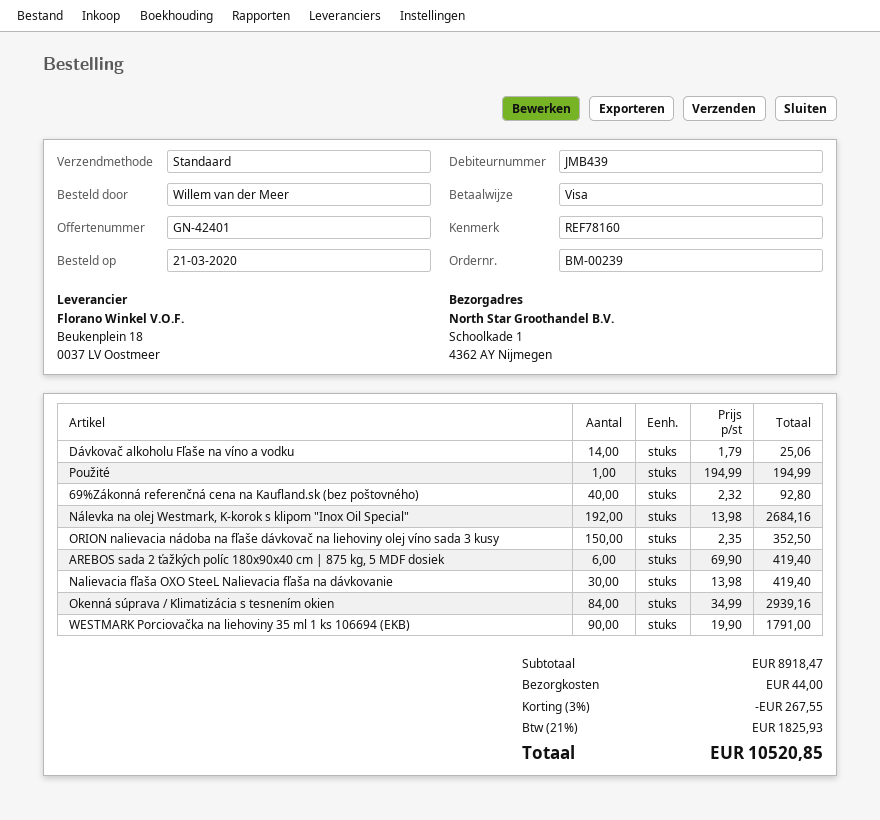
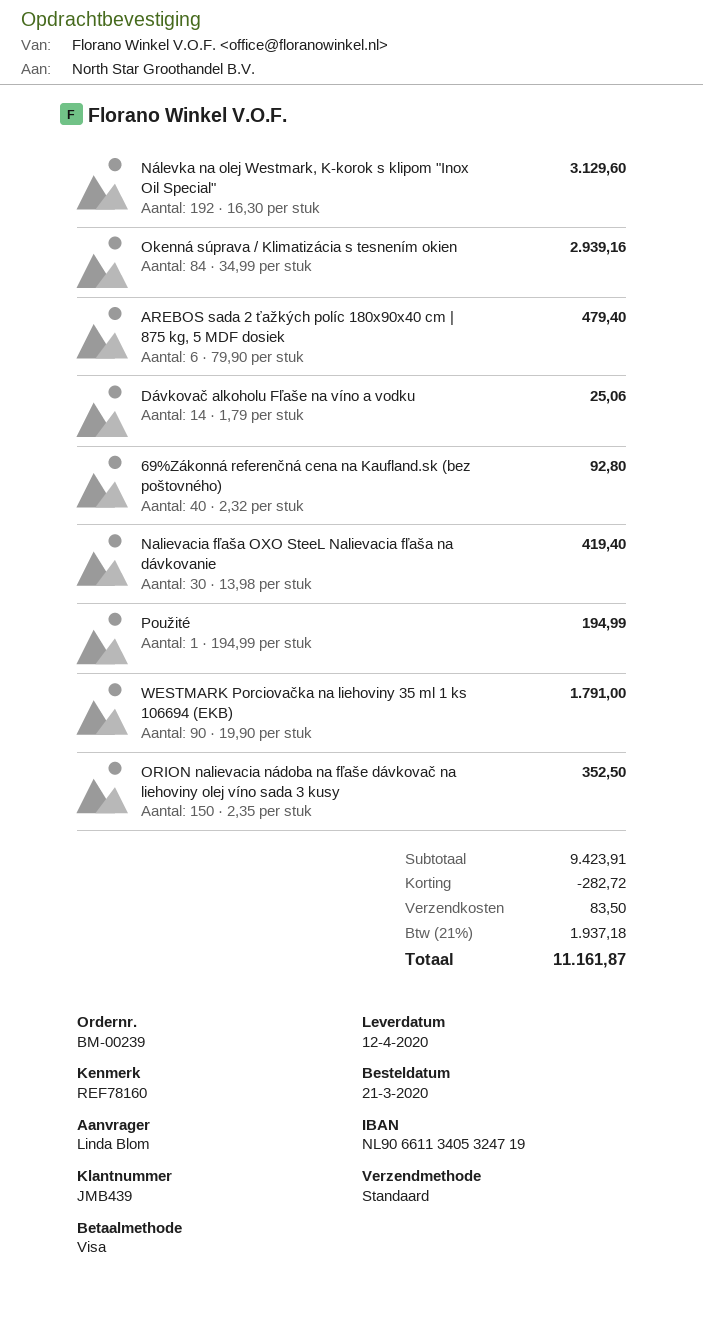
ordered by: Willem van der Meer -> Linda Blom
Nálevka na olej Westmark, K-korok s klipom "Inox Oil Special": 192 x 13.98 = 2684.16 -> 192 x 16.30 = 3129.60
AREBOS sada 2 ťažkých políc 180x90x40 cm | 875 kg, 5 MDF dosiek: 6 x 69.90 = 419.40 -> 6 x 79.90 = 479.40
subtotal: 8918.47 -> 9423.91
discount: 267.55 -> 282.72
shipping: 44.00 -> 83.50
tax: 21% = 1825.93 -> 21% = 1937.18
total: 10520.85 -> 11161.87

